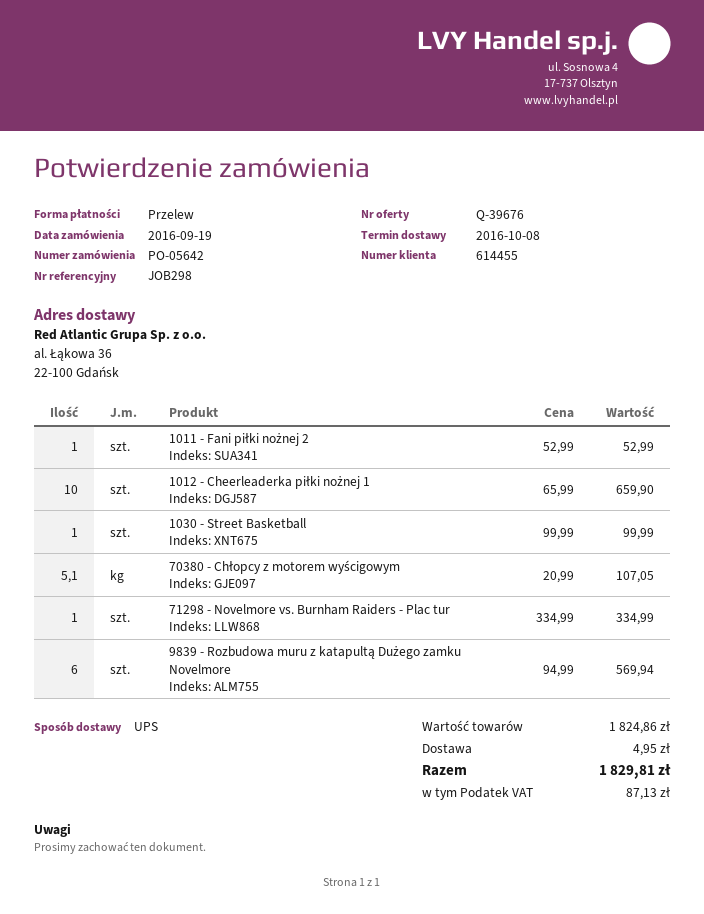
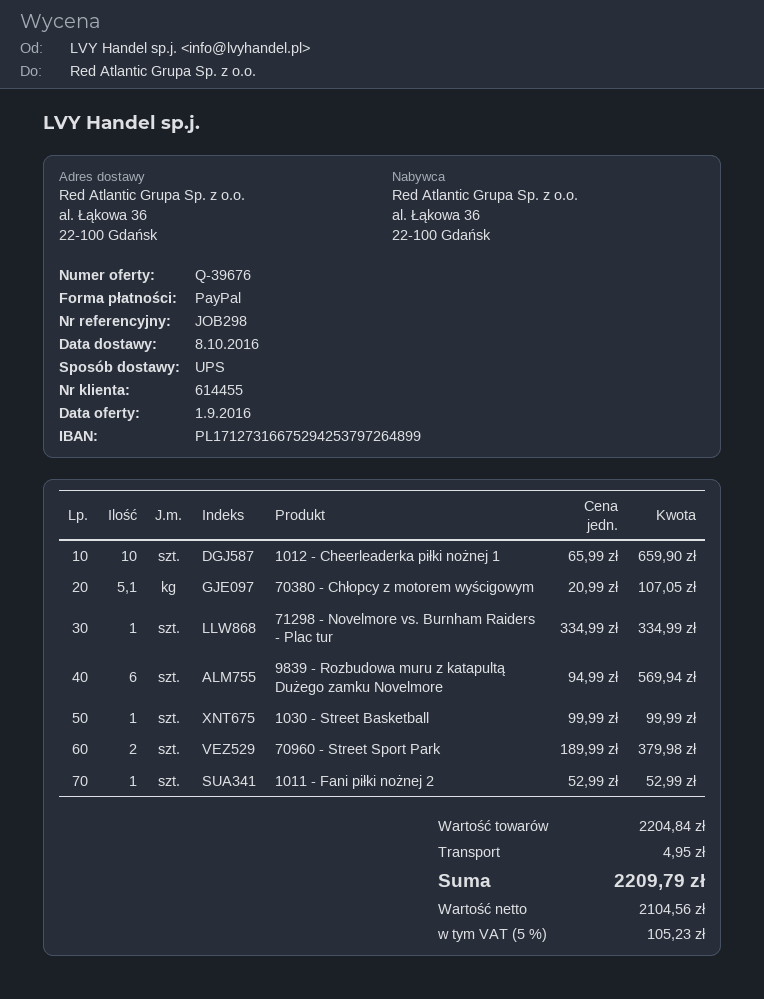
payment method: bank transfer -> PayPal
70960 - Street Sport Park: none -> 2 x 189.99 = 379.98
subtotal: 1824.86 -> 2204.84
tax: 87.13 -> 105.23
total: 1829.81 -> 2209.79

